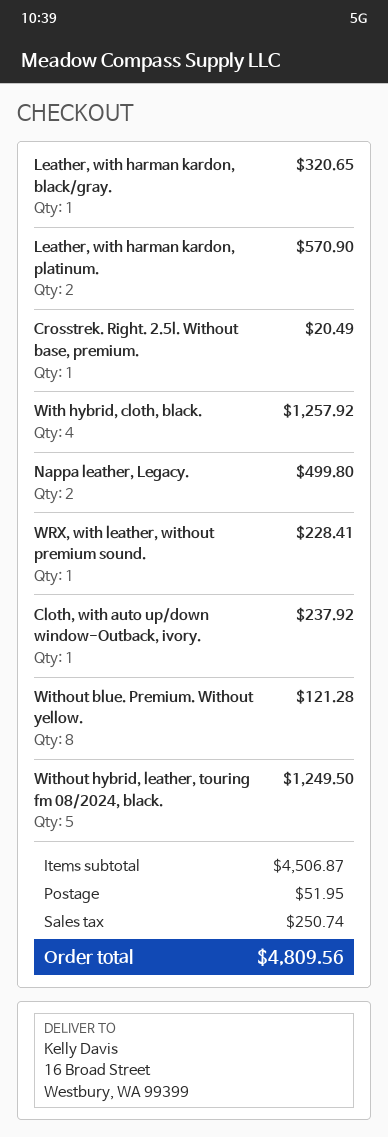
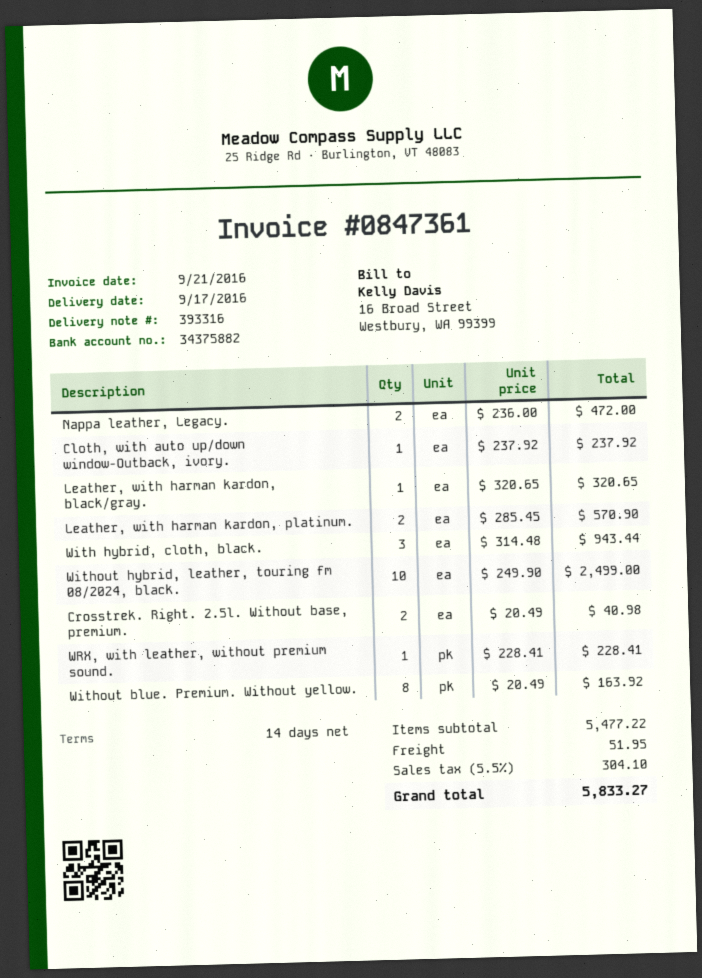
Crosstrek. Right. 2.5l. Without base, premium.: 1 for 20.49 -> 2 for 40.98
With hybrid, cloth, black.: 4 for 1257.92 -> 3 for 943.44
Nappa leather, Legacy.: 2 for 499.80 -> 2 for 472.00
Without blue. Premium. Without yellow.: 8 for 121.28 -> 8 for 163.92
Without hybrid, leather, touring fm 08/2024, black.: 5 for 1249.50 -> 10 for 2499.00
subtotal: 4506.87 -> 5477.22
tax: 250.74 -> 304.10
total: 4809.56 -> 5833.27

